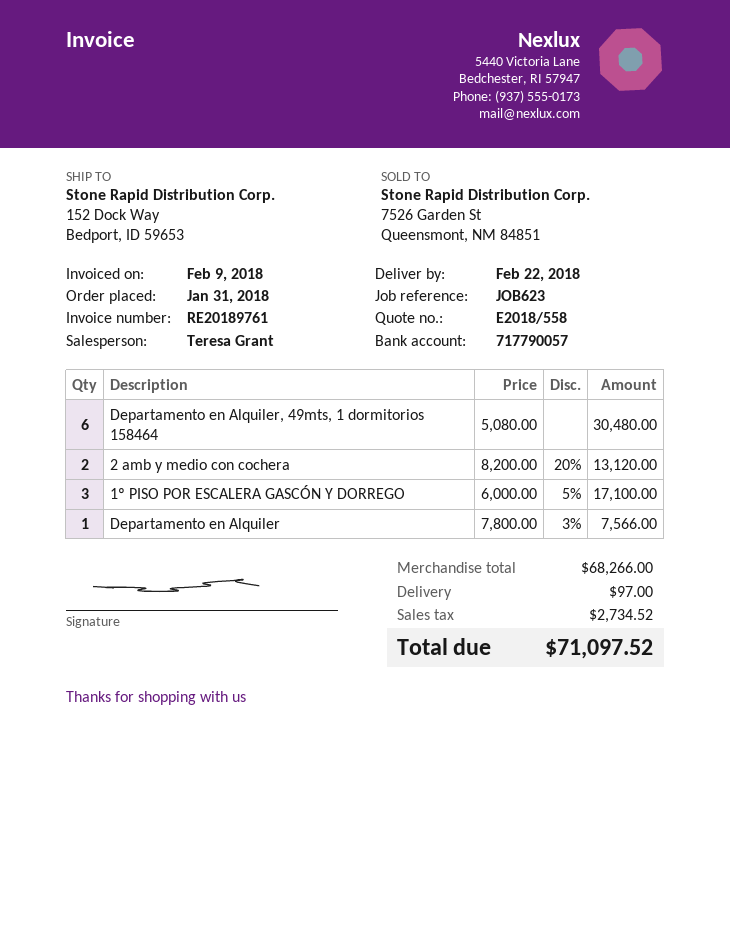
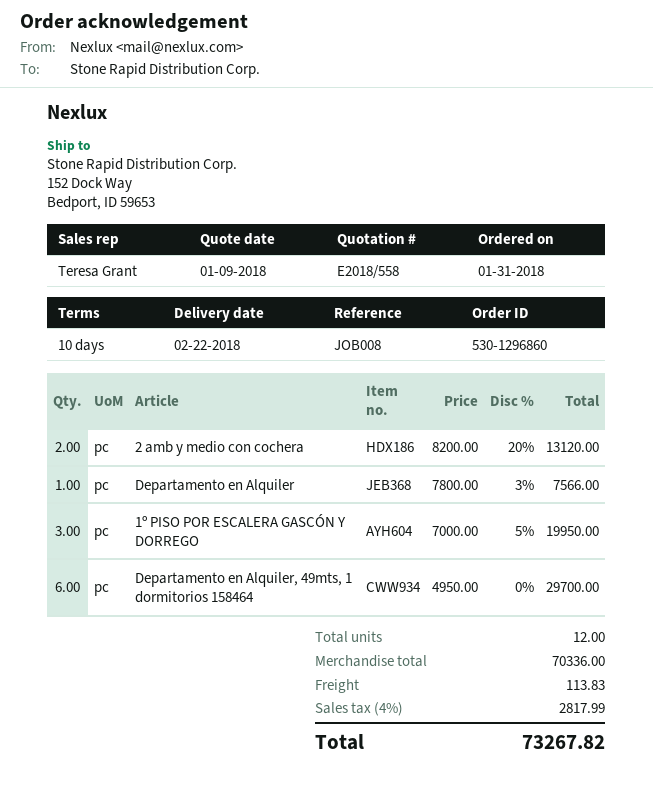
reference: JOB623 -> JOB008
Departamento en Alquiler, 49mts, 1 dormitorios 158464: 6 x 5080.00 = 30480.00 -> 6 x 4950.00 = 29700.00
1º PISO POR ESCALERA GASCÓN Y DORREGO: 3 x 6000.00 - 5% = 17100.00 -> 3 x 7000.00 - 5% = 19950.00
subtotal: 68266.00 -> 70336.00
shipping: 97.00 -> 113.83
tax: 2734.52 -> 2817.99
total: 71097.52 -> 73267.82

